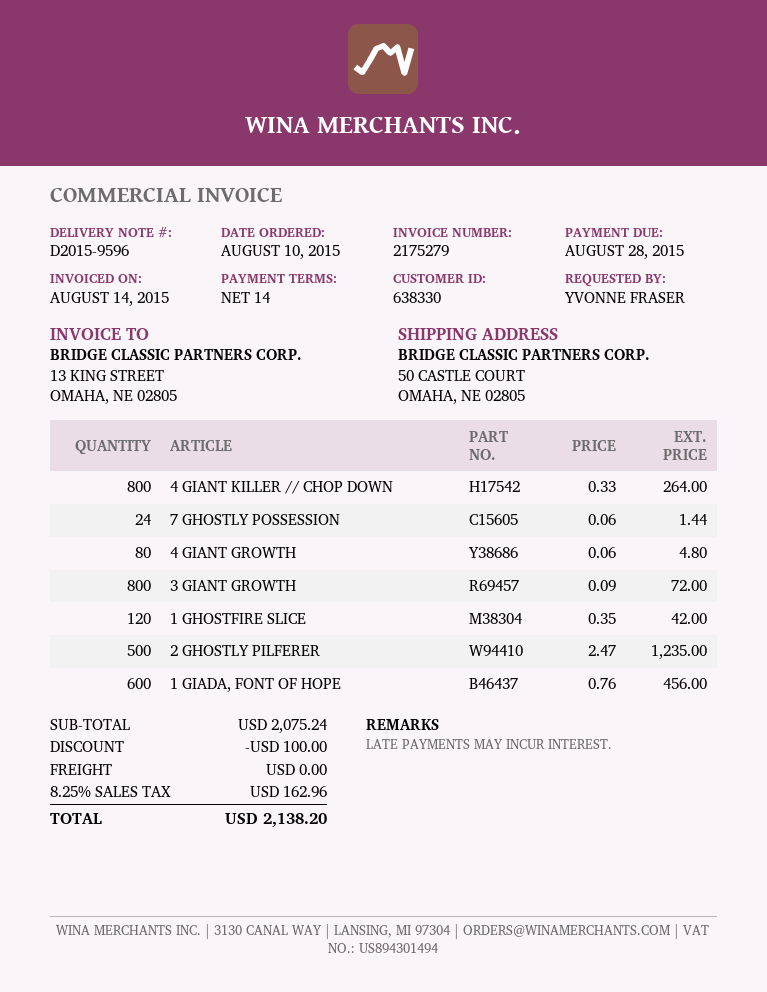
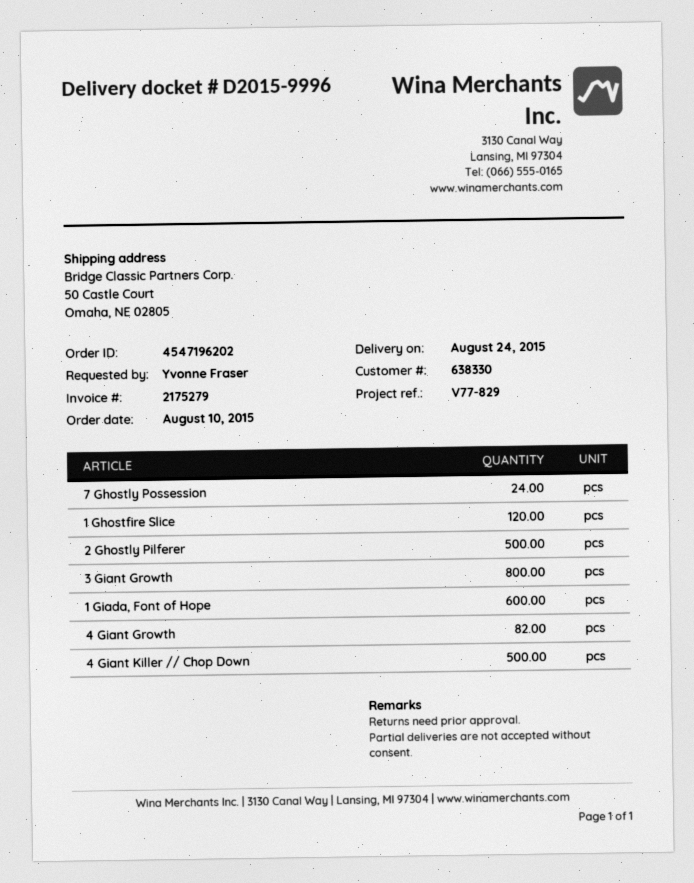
delivery note number: D2015-9596 -> D2015-9996
4 GIANT KILLER // CHOP DOWN: 800 -> 500
4 GIANT GROWTH: 80 -> 82

